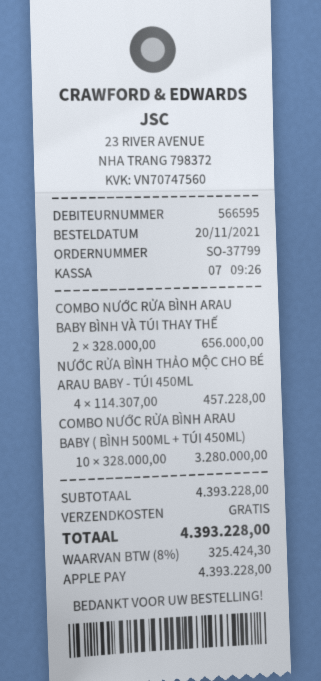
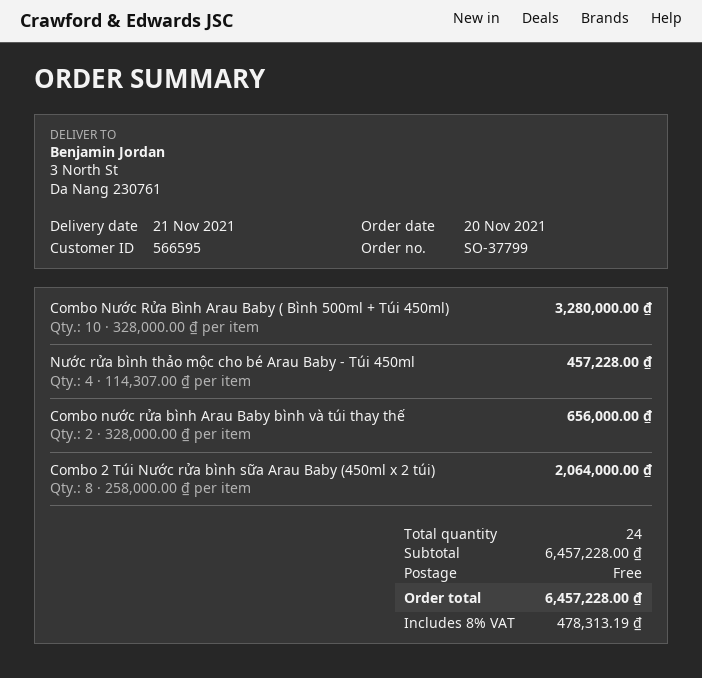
Combo 2 Túi Nước rửa bình sữa Arau Baby (450ml x 2 túi): none -> 8 x 258000.00 = 2064000.00
subtotal: 4393228.00 -> 6457228.00
tax: 8% = 325424.30 -> 8% = 478313.19
total: 4393228.00 -> 6457228.00

